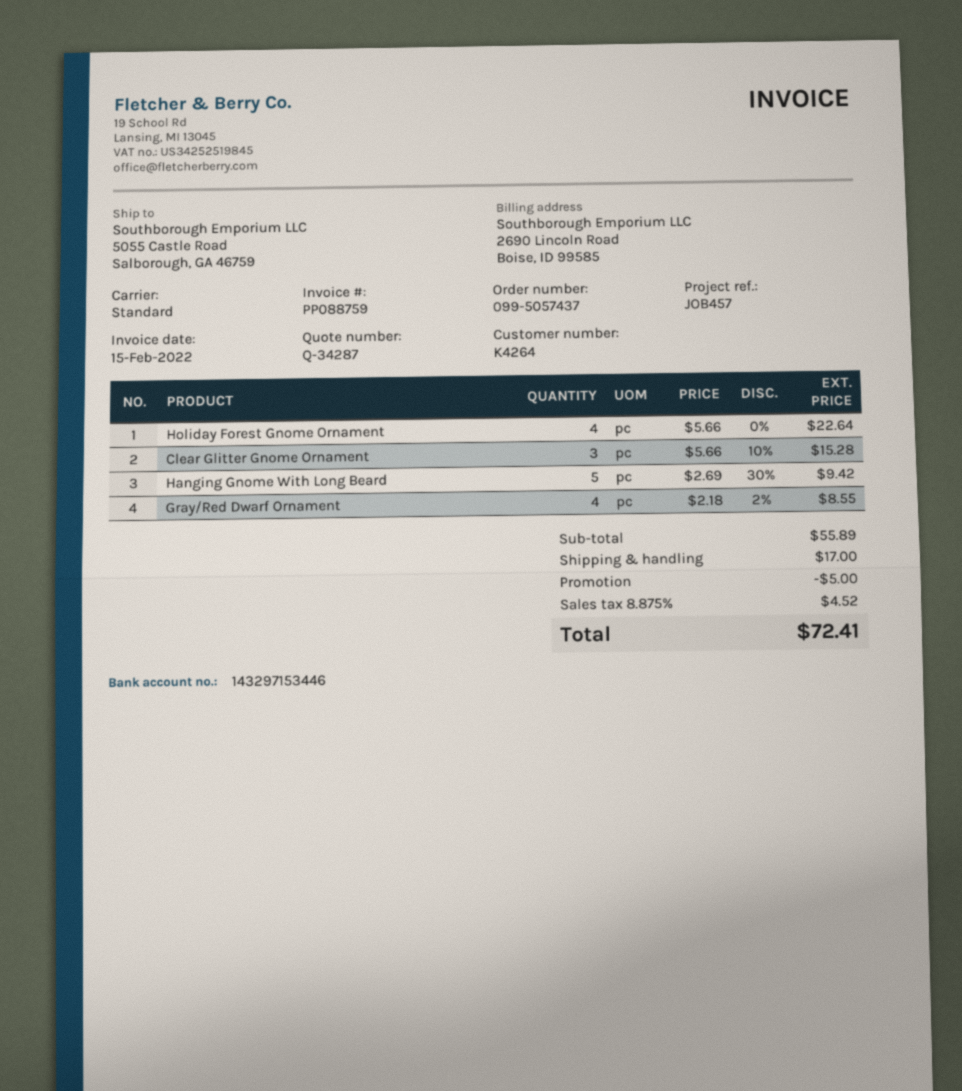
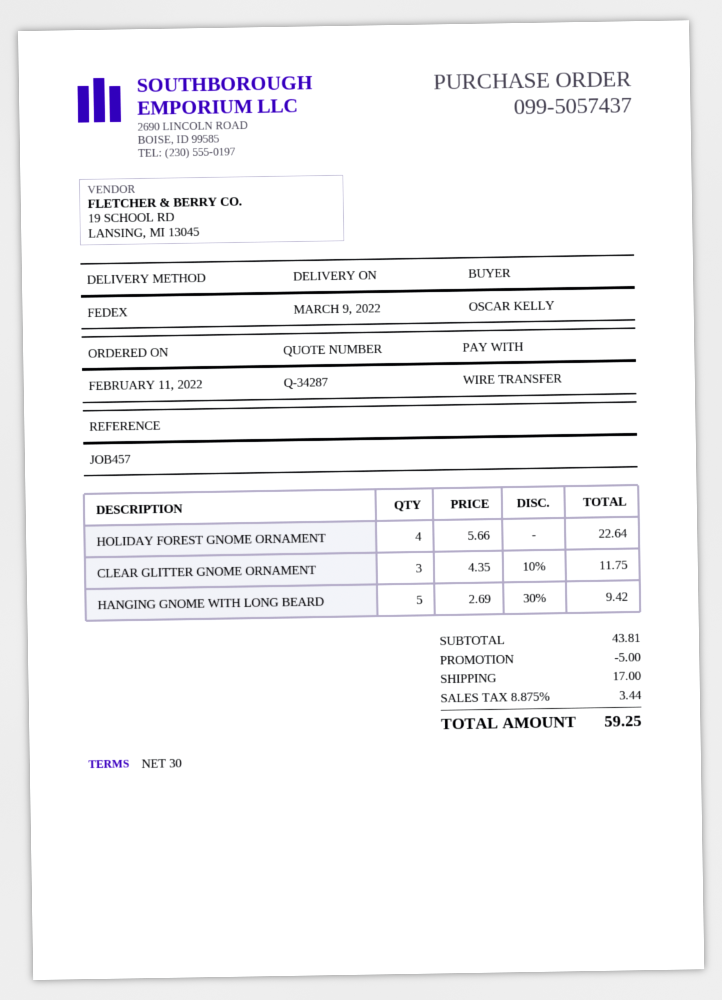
shipping method: standard -> FedEx
Clear Glitter Gnome Ornament: 3 x 5.66 - 10% = 15.28 -> 3 x 4.35 - 10% = 11.75
Gray/Red Dwarf Ornament: 4 x 2.18 - 2% = 8.55 -> none
subtotal: 55.89 -> 43.81
tax: 8.875% = 4.52 -> 8.875% = 3.44
total: 72.41 -> 59.25

